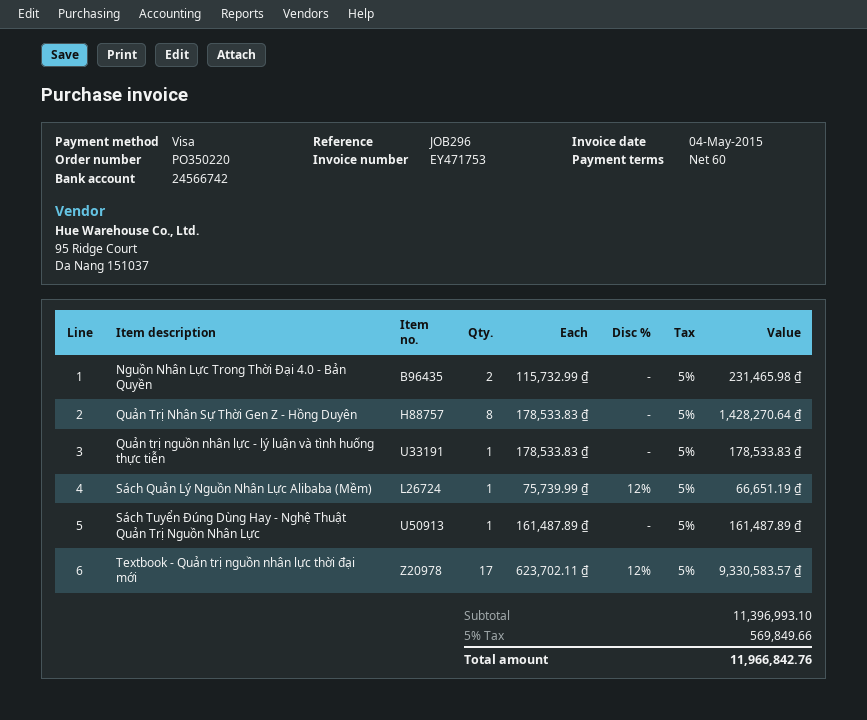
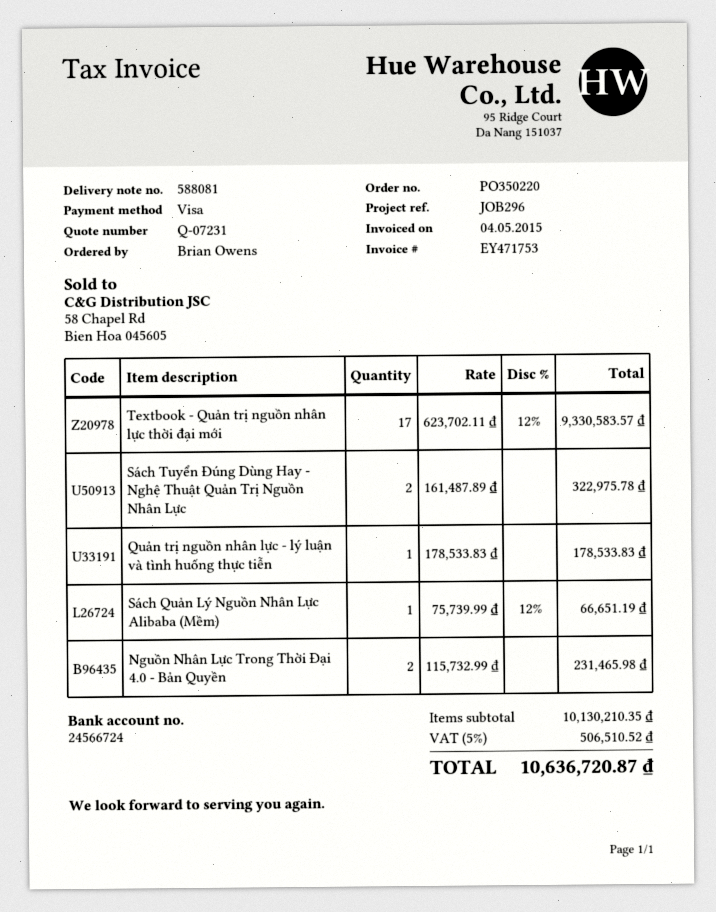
bank account: 24566742 -> 24566724
Quản Trị Nhân Sự Thời Gen Z - Hồng Duyên: 8 x 178533.83 = 1428270.64 -> none
Sách Tuyển Đúng Dùng Hay - Nghệ Thuật Quản Trị Nguồn Nhân Lực: 1 x 161487.89 = 161487.89 -> 2 x 161487.89 = 322975.78
subtotal: 11396993.10 -> 10130210.35
tax: 5% = 569849.66 -> 5% = 506510.52
total: 11966842.76 -> 10636720.87

